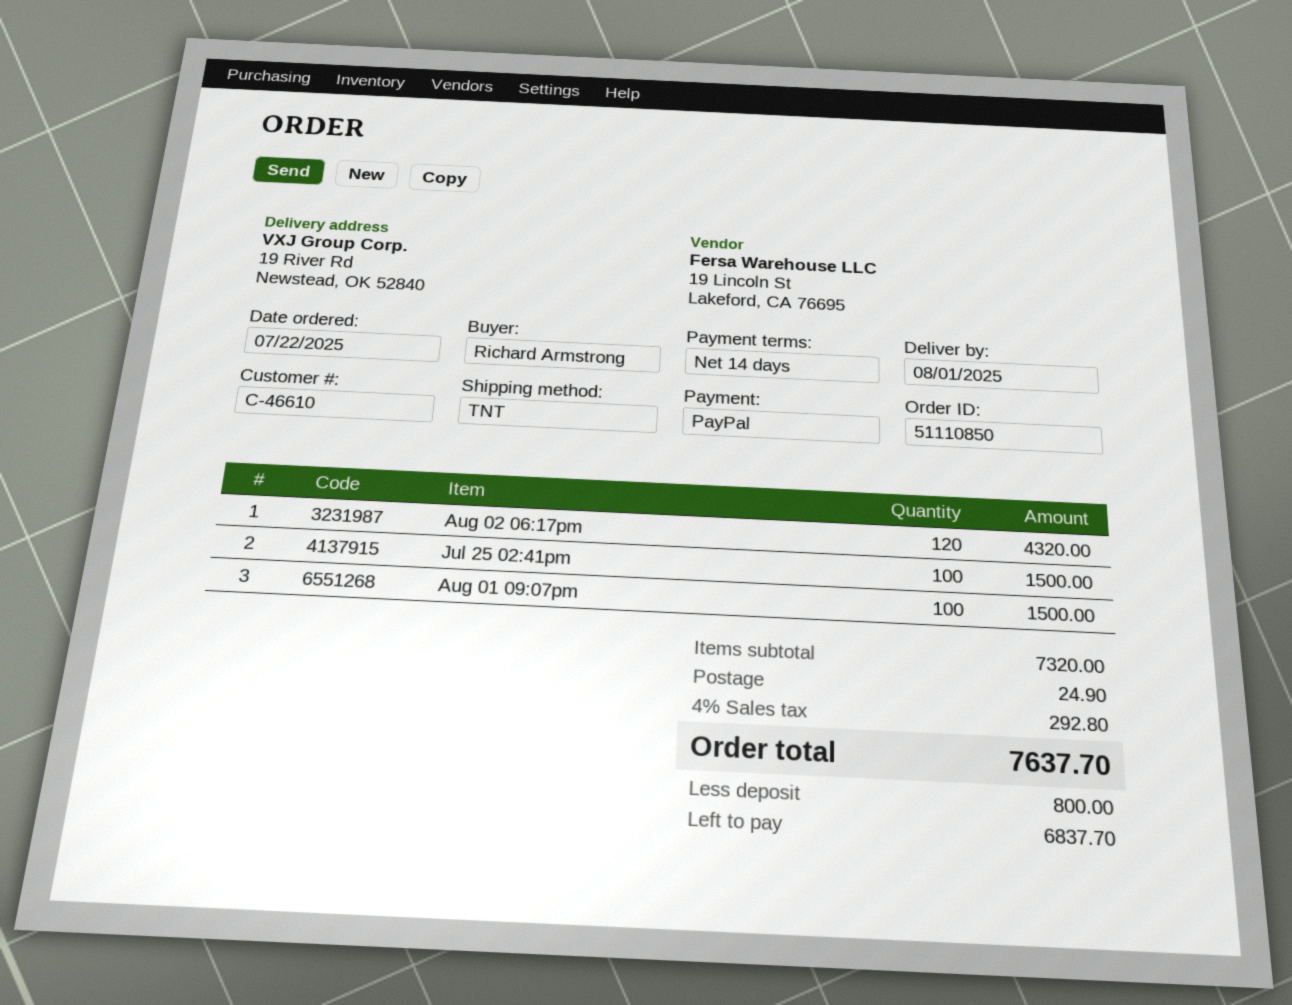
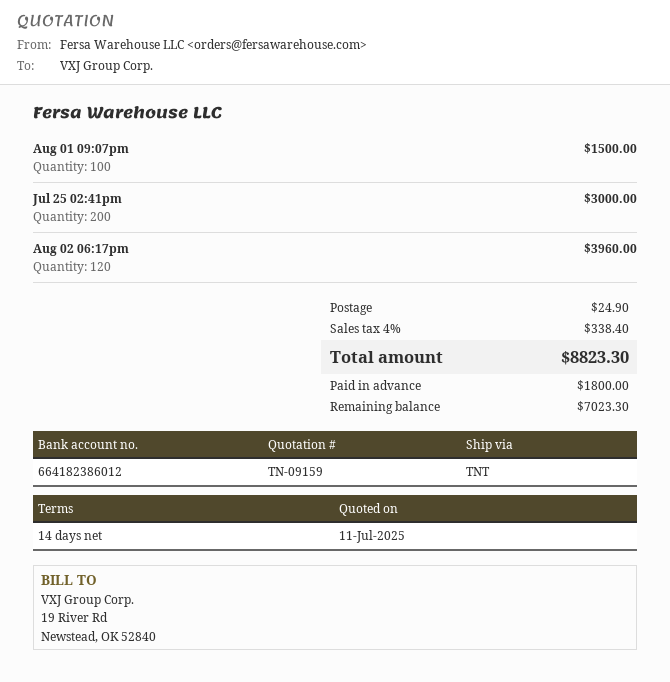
Aug 02 06:17pm: 120 for 4320.00 -> 120 for 3960.00
Jul 25 02:41pm: 100 for 1500.00 -> 200 for 3000.00
tax: 4% = 292.80 -> 4% = 338.40
total: 7637.70 -> 8823.30
deposit: 800.00 -> 1800.00
balance: 6837.70 -> 7023.30

